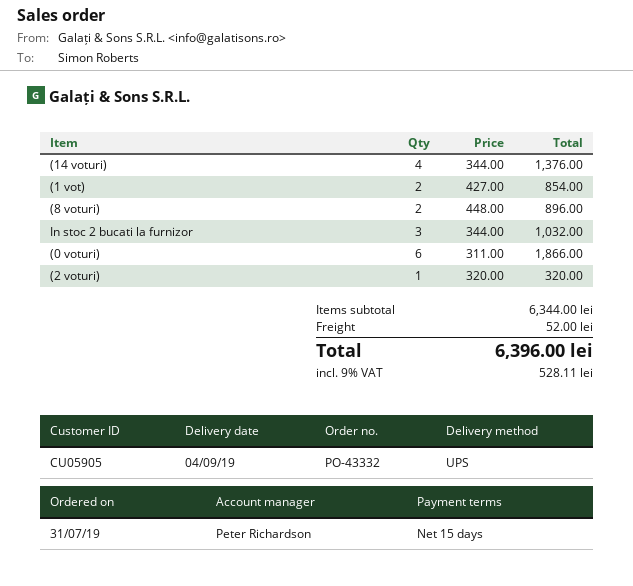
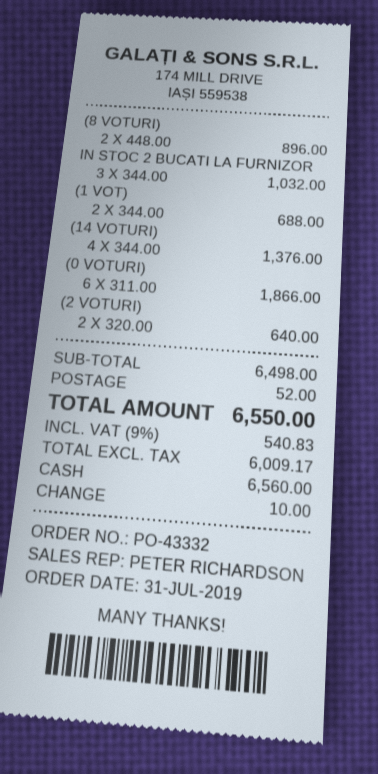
(1 vot): 2 x 427.00 = 854.00 -> 2 x 344.00 = 688.00
(2 voturi): 1 x 320.00 = 320.00 -> 2 x 320.00 = 640.00
subtotal: 6344.00 -> 6498.00
tax: 9% = 528.11 -> 9% = 540.83
total: 6396.00 -> 6550.00

